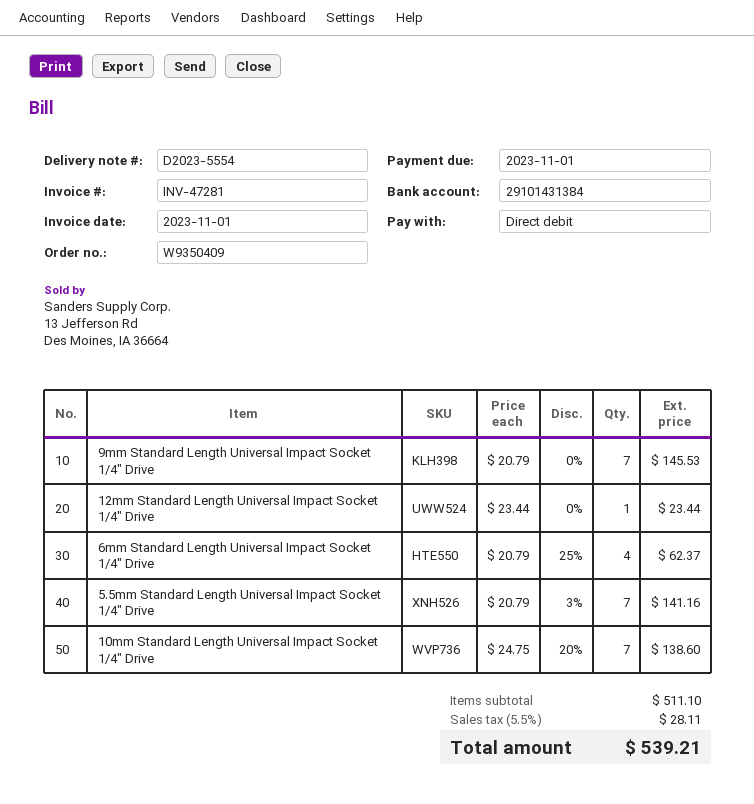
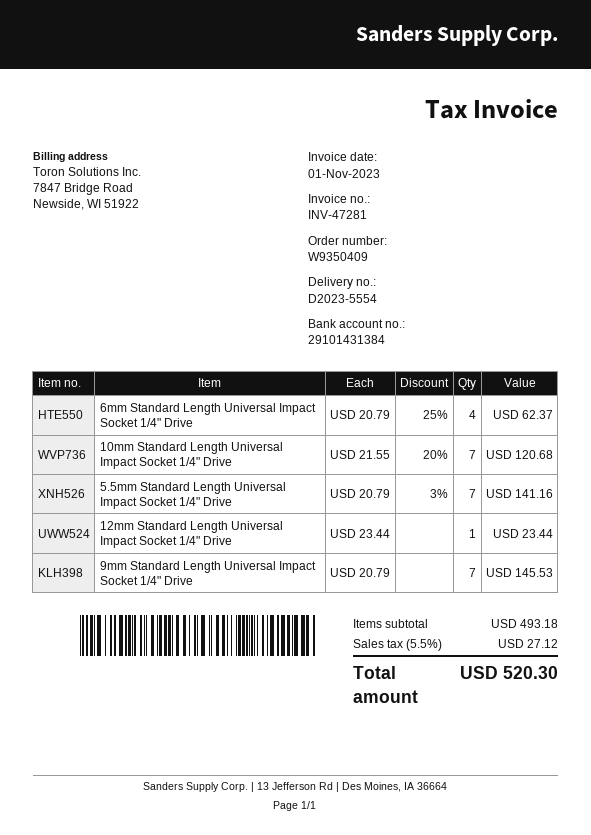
10mm Standard Length Universal Impact Socket 1/4" Drive: 7 x 24.75 - 20% = 138.60 -> 7 x 21.55 - 20% = 120.68
subtotal: 511.10 -> 493.18
tax: 5.5% = 28.11 -> 5.5% = 27.12
total: 539.21 -> 520.30

